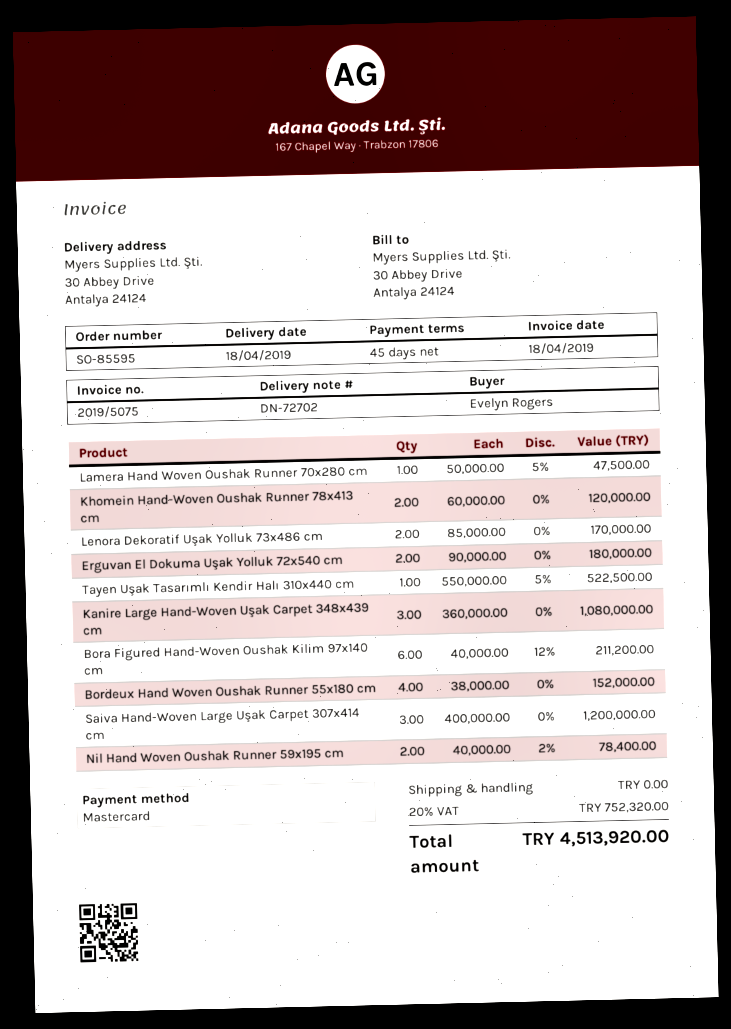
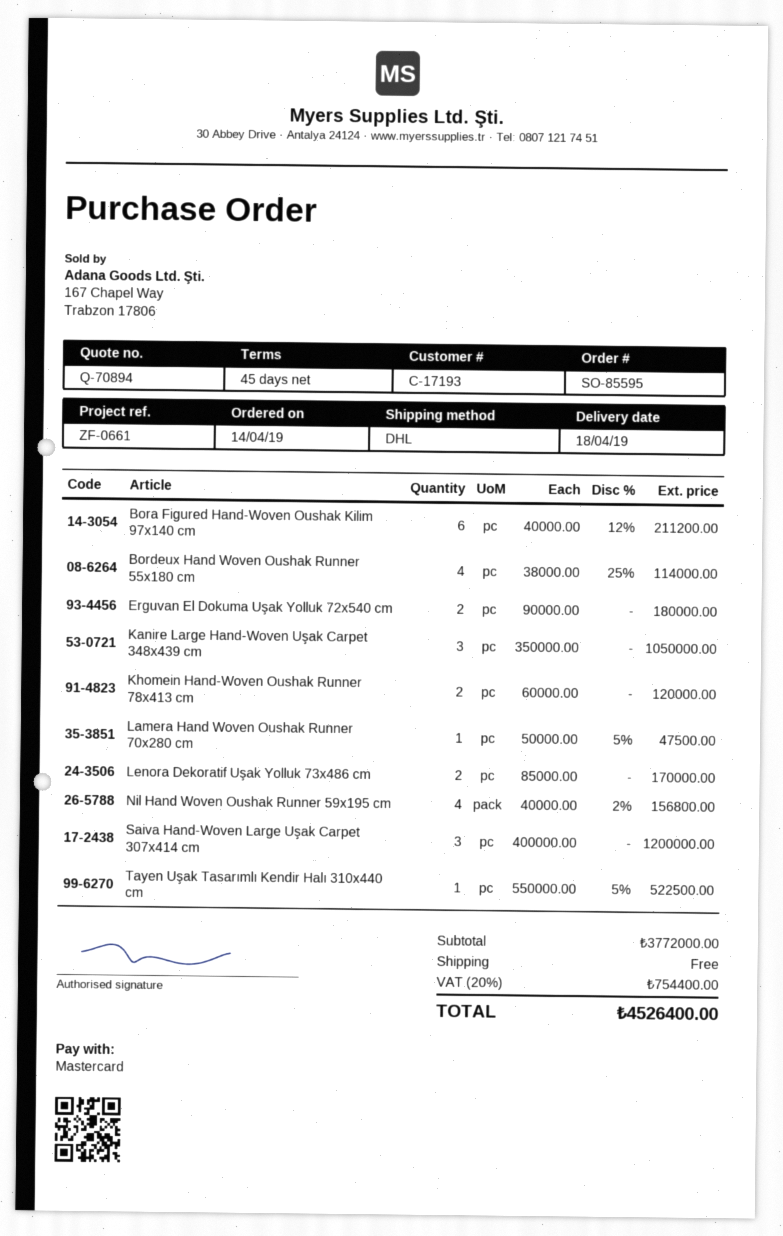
Kanire Large Hand-Woven Uşak Carpet 348x439 cm: 3 x 360000.00 = 1080000.00 -> 3 x 350000.00 = 1050000.00
Bordeux Hand Woven Oushak Runner 55x180 cm: 4 x 38000.00 = 152000.00 -> 4 x 38000.00 - 25% = 114000.00
Nil Hand Woven Oushak Runner 59x195 cm: 2 x 40000.00 - 2% = 78400.00 -> 4 x 40000.00 - 2% = 156800.00
tax: 20% = 752320.00 -> 20% = 754400.00
total: 4513920.00 -> 4526400.00

